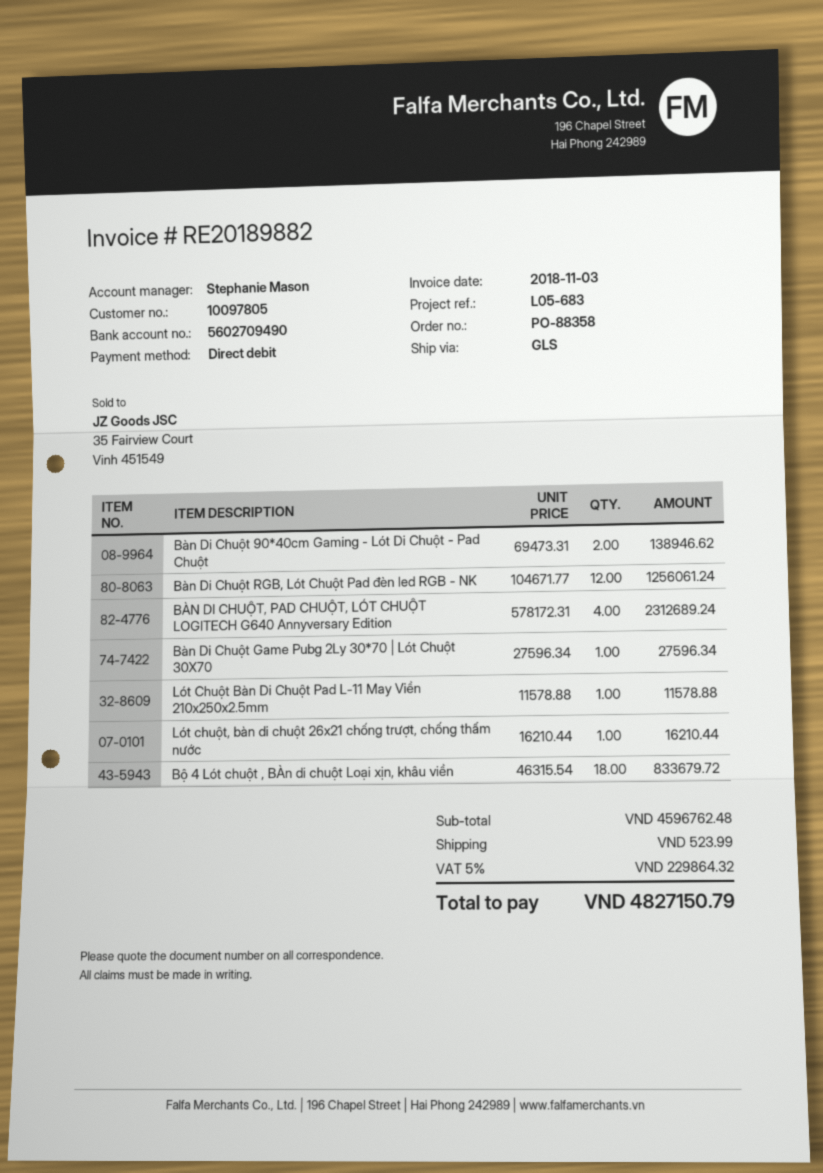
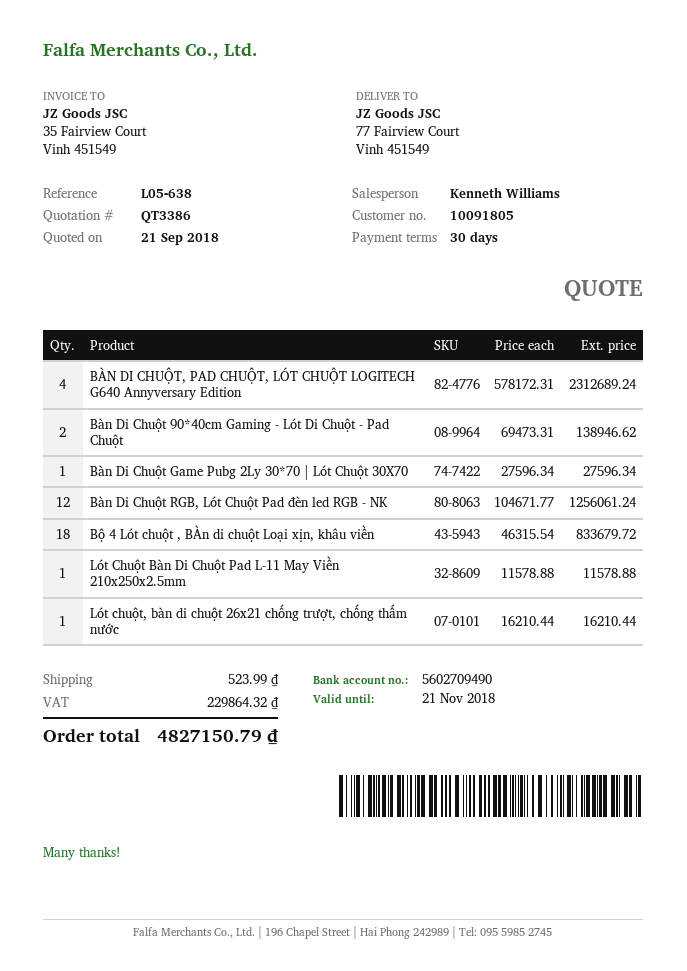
customer number: 10097805 -> 10091805
reference: L05-683 -> L05-638
sales rep: Stephanie Mason -> Kenneth Williams

